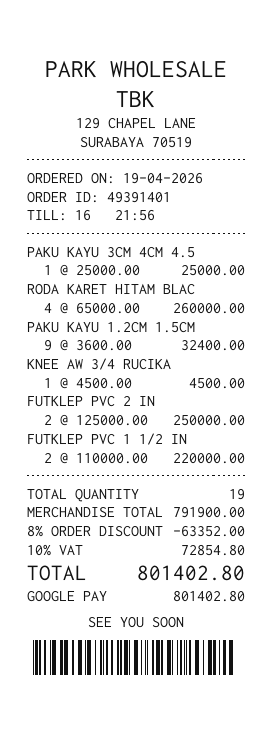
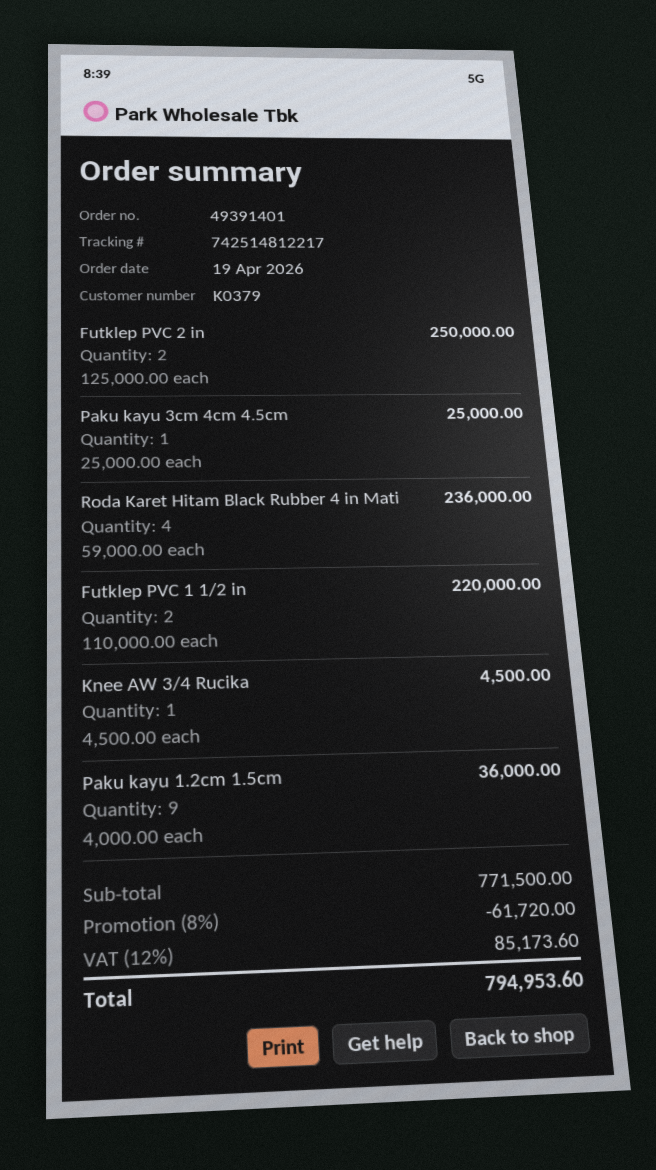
RODA KARET HITAM BLAC: 4 x 65000.00 = 260000.00 -> 4 x 59000.00 = 236000.00
PAKU KAYU 1.2CM 1.5CM: 9 x 3600.00 = 32400.00 -> 9 x 4000.00 = 36000.00
subtotal: 791900.00 -> 771500.00
discount: 8% = 63352.00 -> 8% = 61720.00
tax: 10% = 72854.80 -> 12% = 85173.60
total: 801402.80 -> 794953.60

